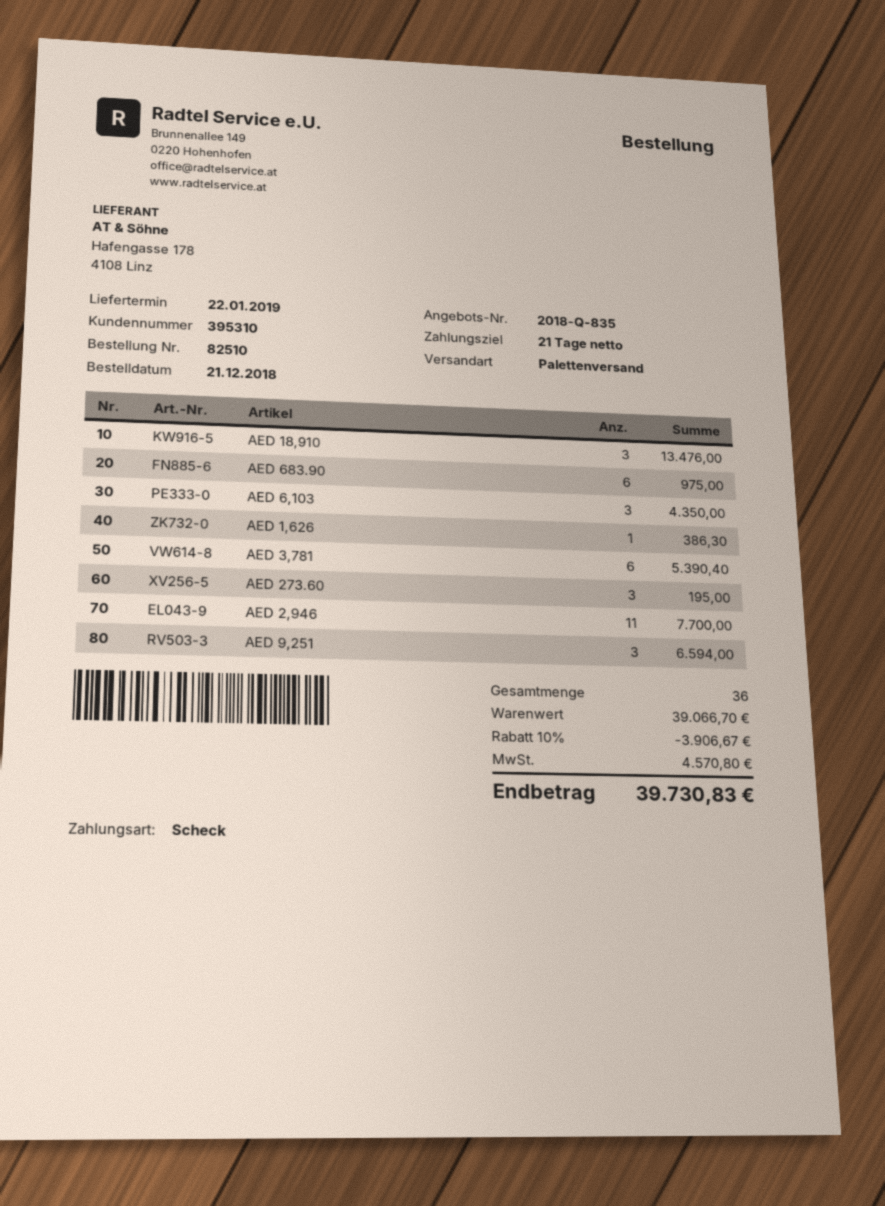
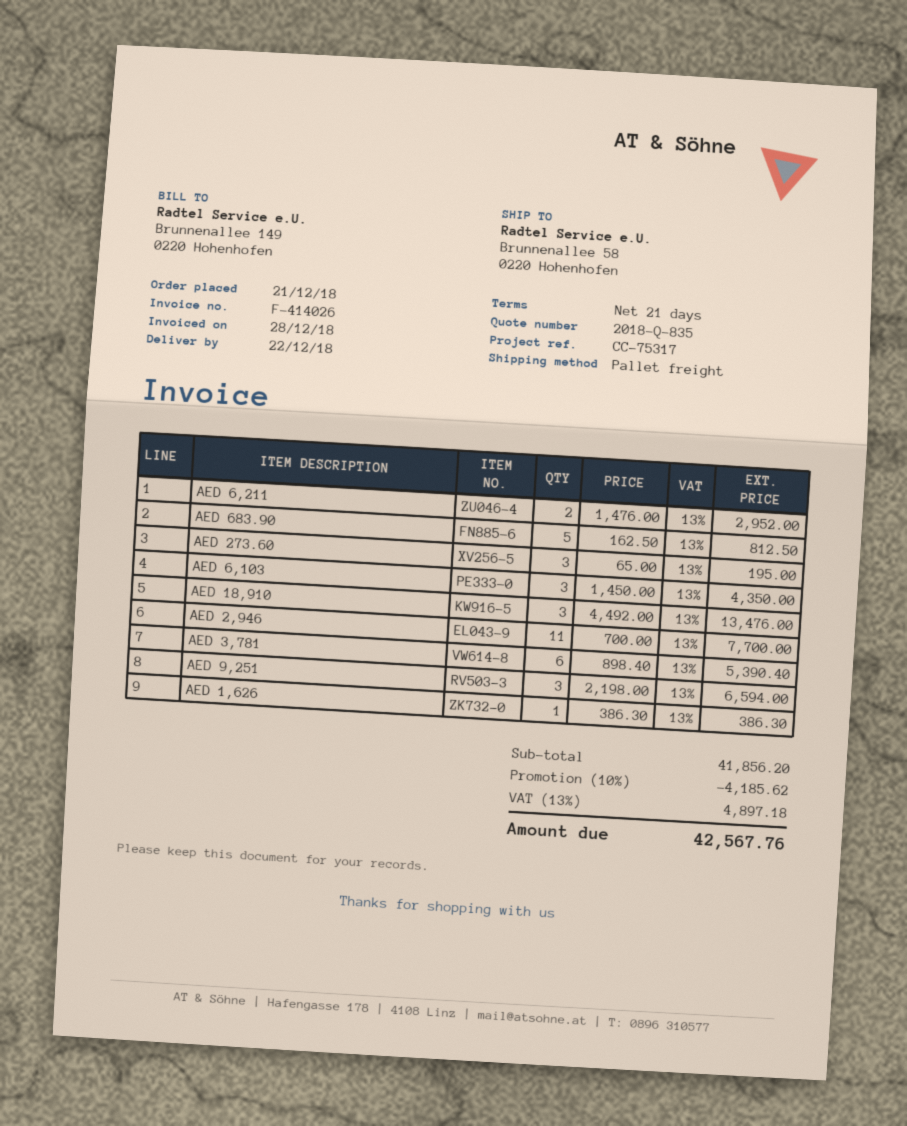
delivery date: 2019-01-22 -> 2018-12-22
AED 683.90: 6 for 975.00 -> 5 for 812.50
AED 6,211: none -> 2 for 2952.00
subtotal: 39066.70 -> 41856.20
discount: 10% = 3906.67 -> 10% = 4185.62
tax: 4570.80 -> 4897.18
total: 39730.83 -> 42567.76

